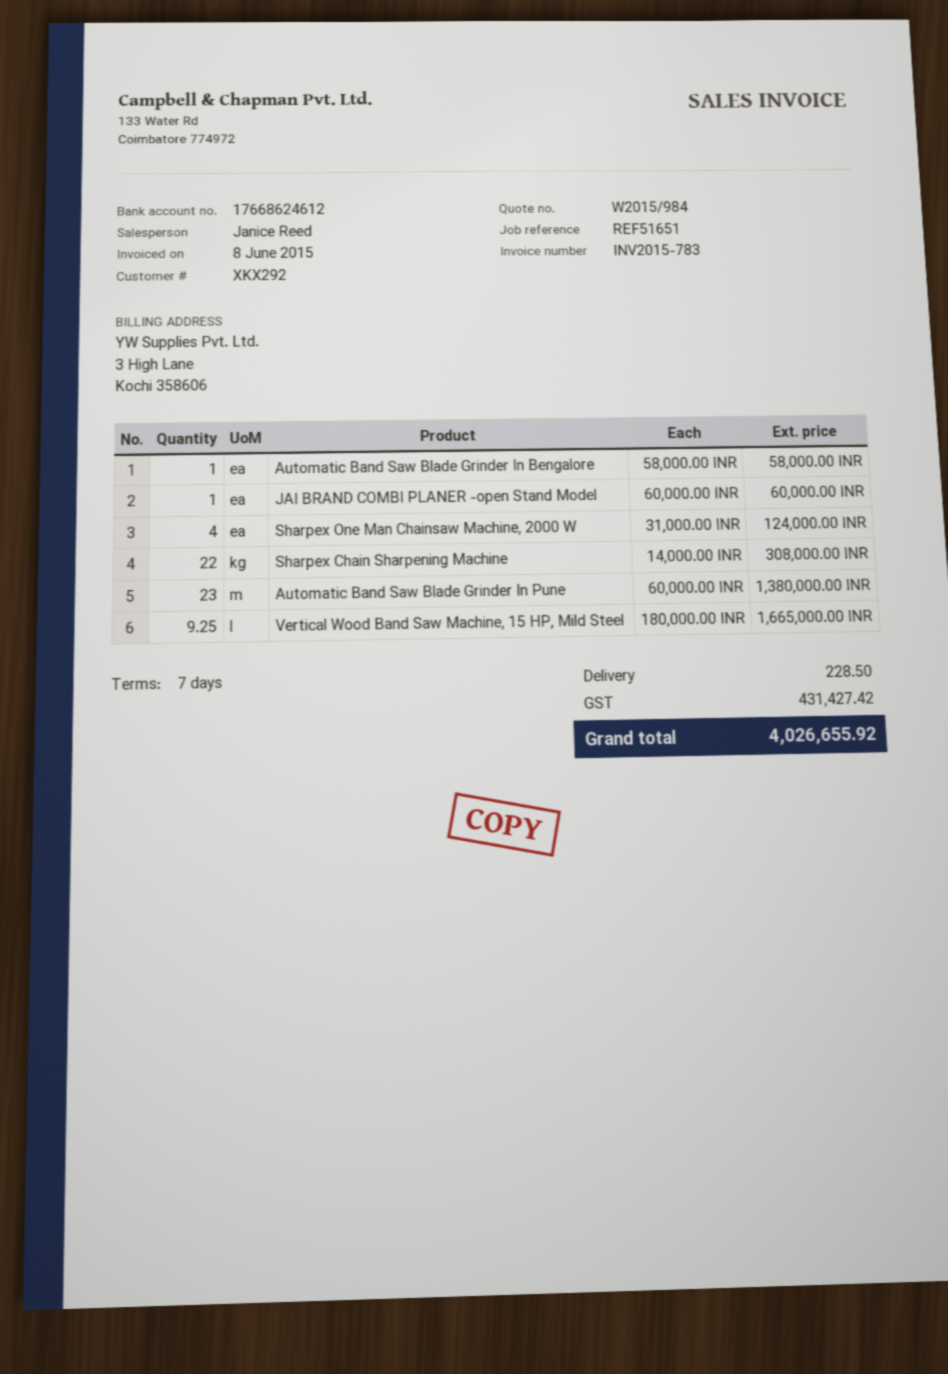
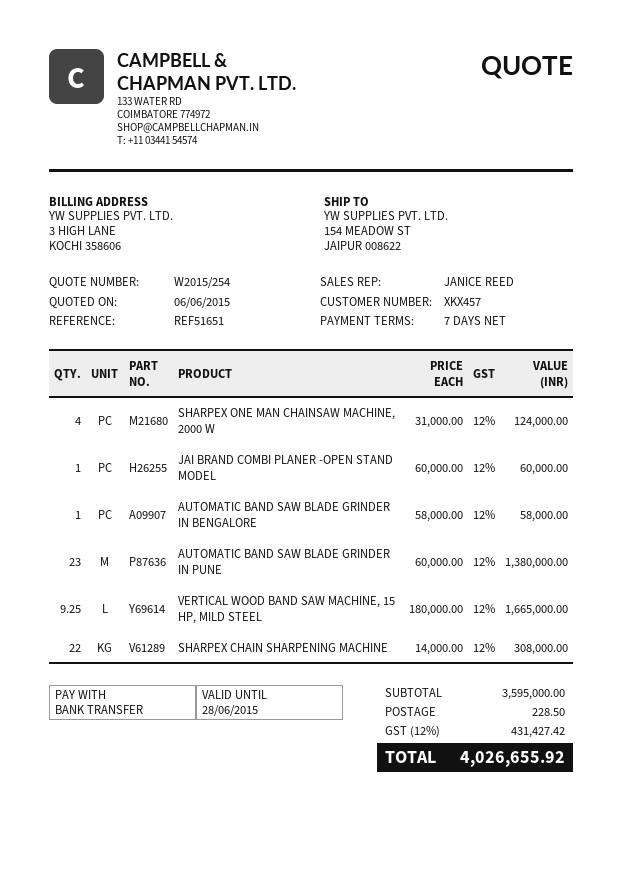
quote number: W2015/984 -> W2015/254
customer number: XKX292 -> XKX457

